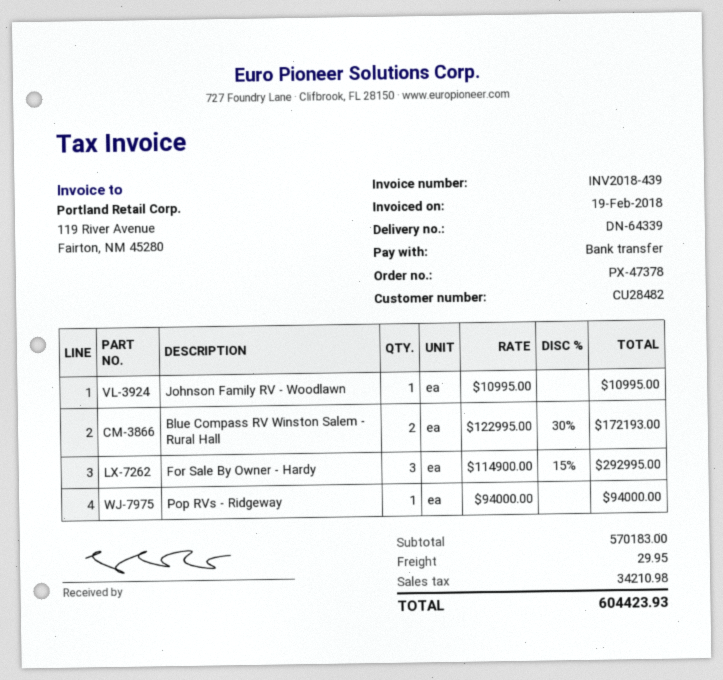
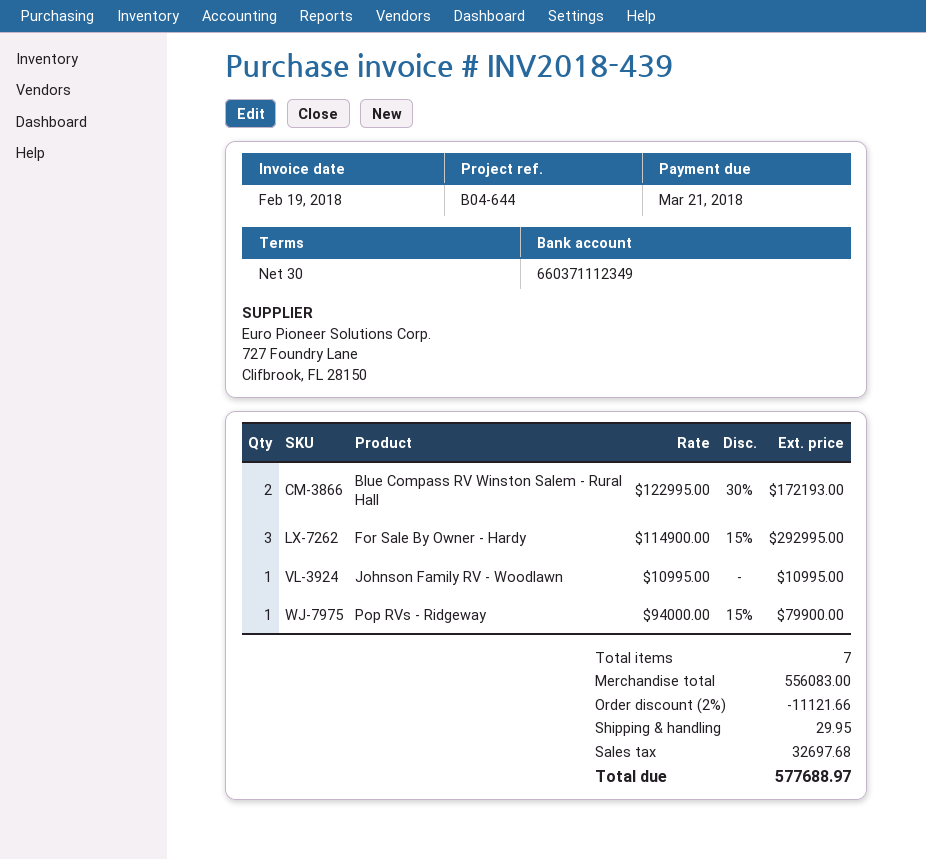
Pop RVs - Ridgeway: 1 x 94000.00 = 94000.00 -> 1 x 94000.00 - 15% = 79900.00
subtotal: 570183.00 -> 556083.00
discount: none -> 2% = 11121.66
tax: 34210.98 -> 32697.68
total: 604423.93 -> 577688.97

